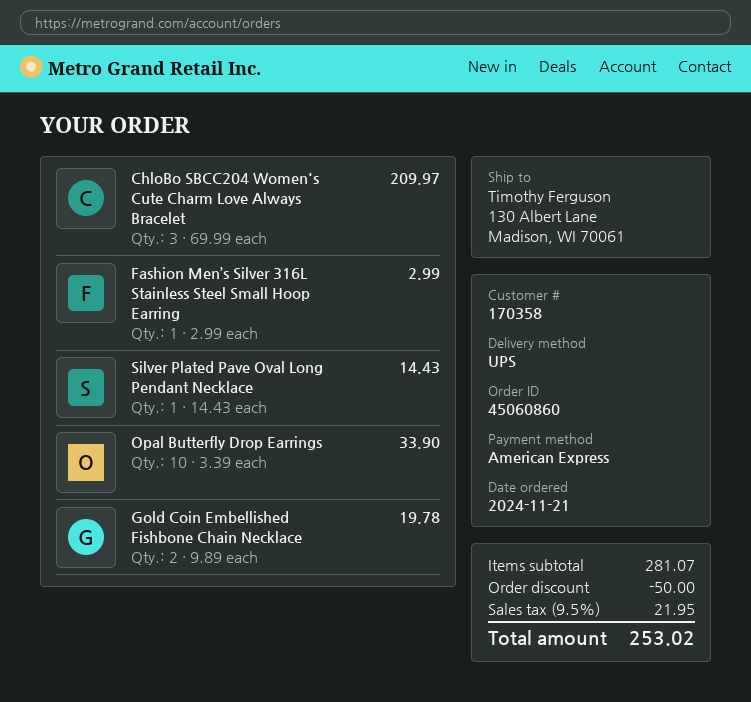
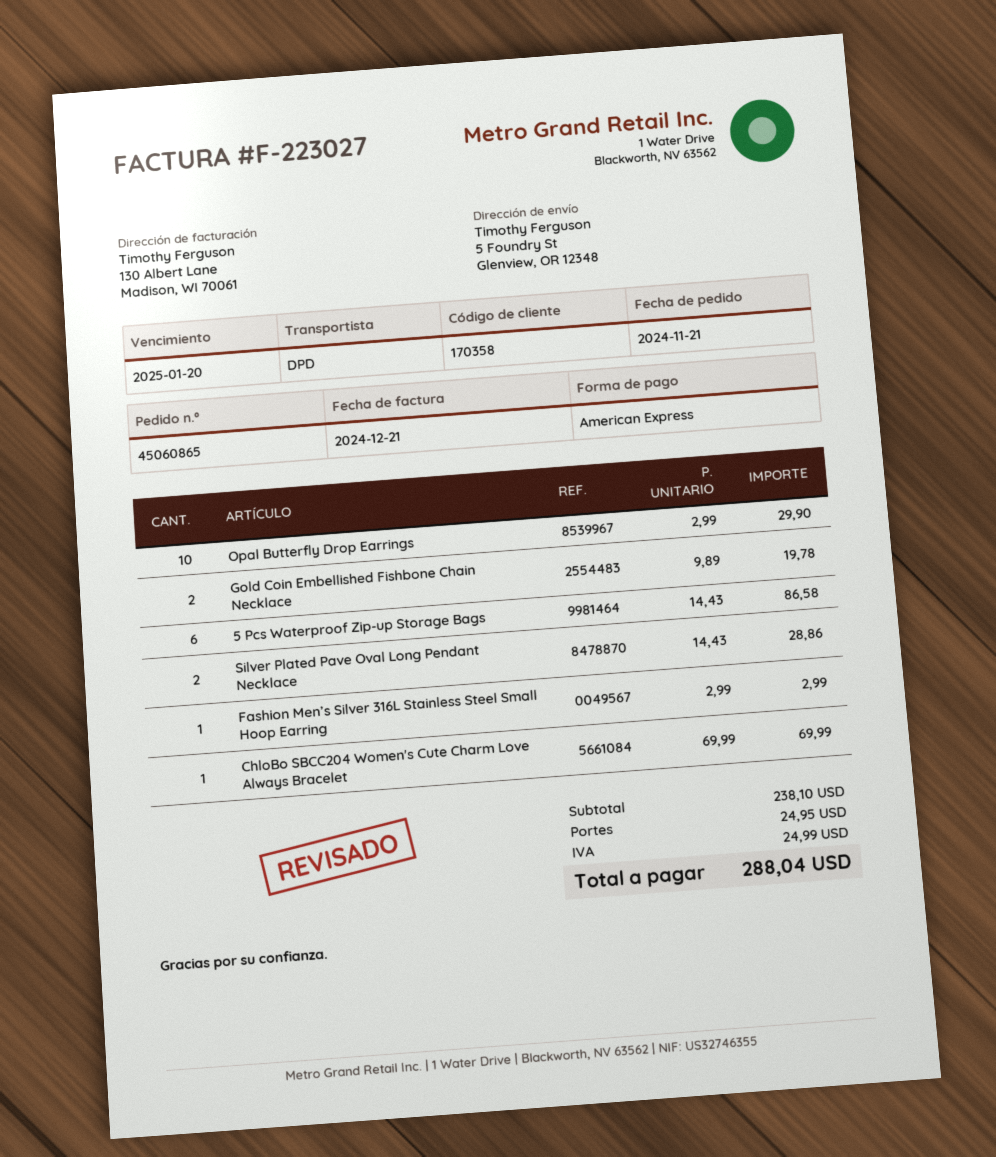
order number: 45060860 -> 45060865
shipping method: UPS -> DPD
ship to: 130 Albert Lane, Madison, WI 70061 -> 5 Foundry St, Glenview, OR 12348
ChloBo SBCC204 Women's Cute Charm Love Always Bracelet: 3 x 69.99 = 209.97 -> 1 x 69.99 = 69.99
Silver Plated Pave Oval Long Pendant Necklace: 1 x 14.43 = 14.43 -> 2 x 14.43 = 28.86
Opal Butterfly Drop Earrings: 10 x 3.39 = 33.90 -> 10 x 2.99 = 29.90
5 Pcs Waterproof Zip-up Storage Bags: none -> 6 x 14.43 = 86.58
subtotal: 281.07 -> 238.10
discount: 50.00 -> none
shipping: none -> 24.95
tax: 21.95 -> 24.99
total: 253.02 -> 288.04

